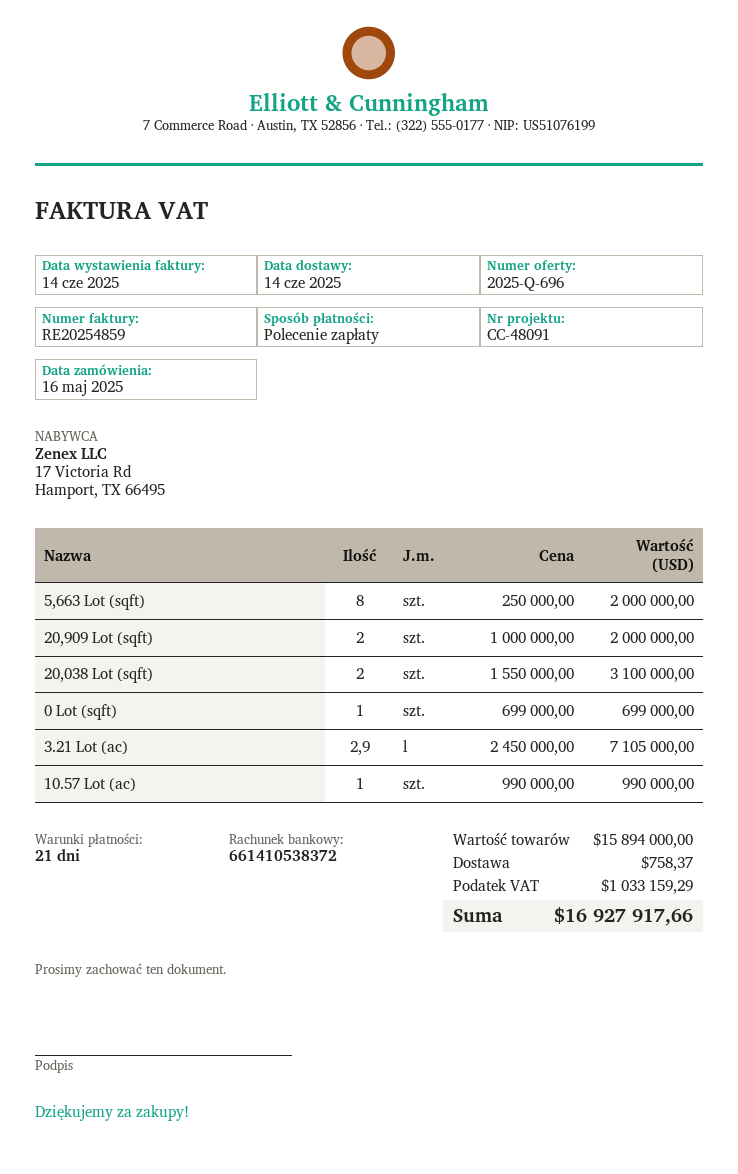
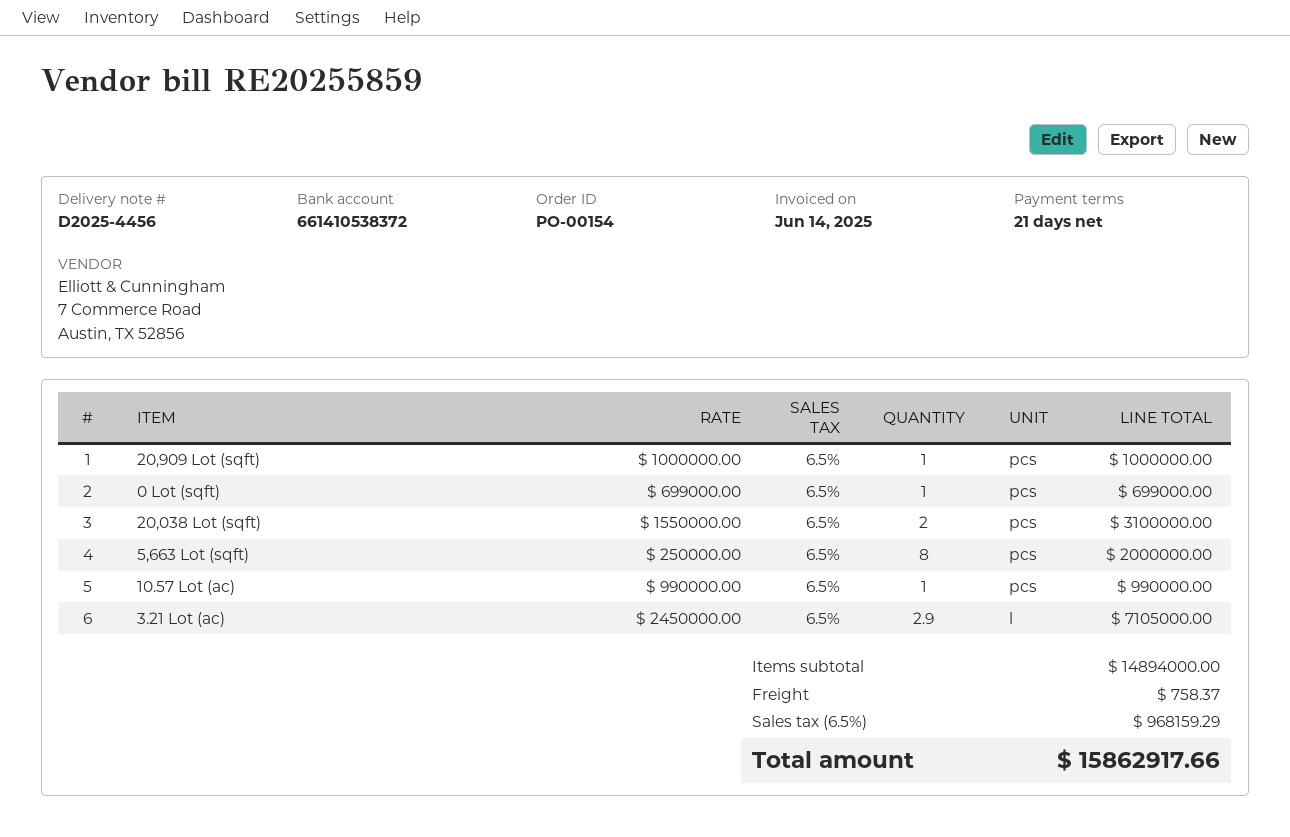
invoice number: RE20254859 -> RE20255859
20,909 Lot (sqft): 2 x 1000000.00 = 2000000.00 -> 1 x 1000000.00 = 1000000.00
subtotal: 15894000.00 -> 14894000.00
tax: 1033159.29 -> 968159.29
total: 16927917.66 -> 15862917.66

